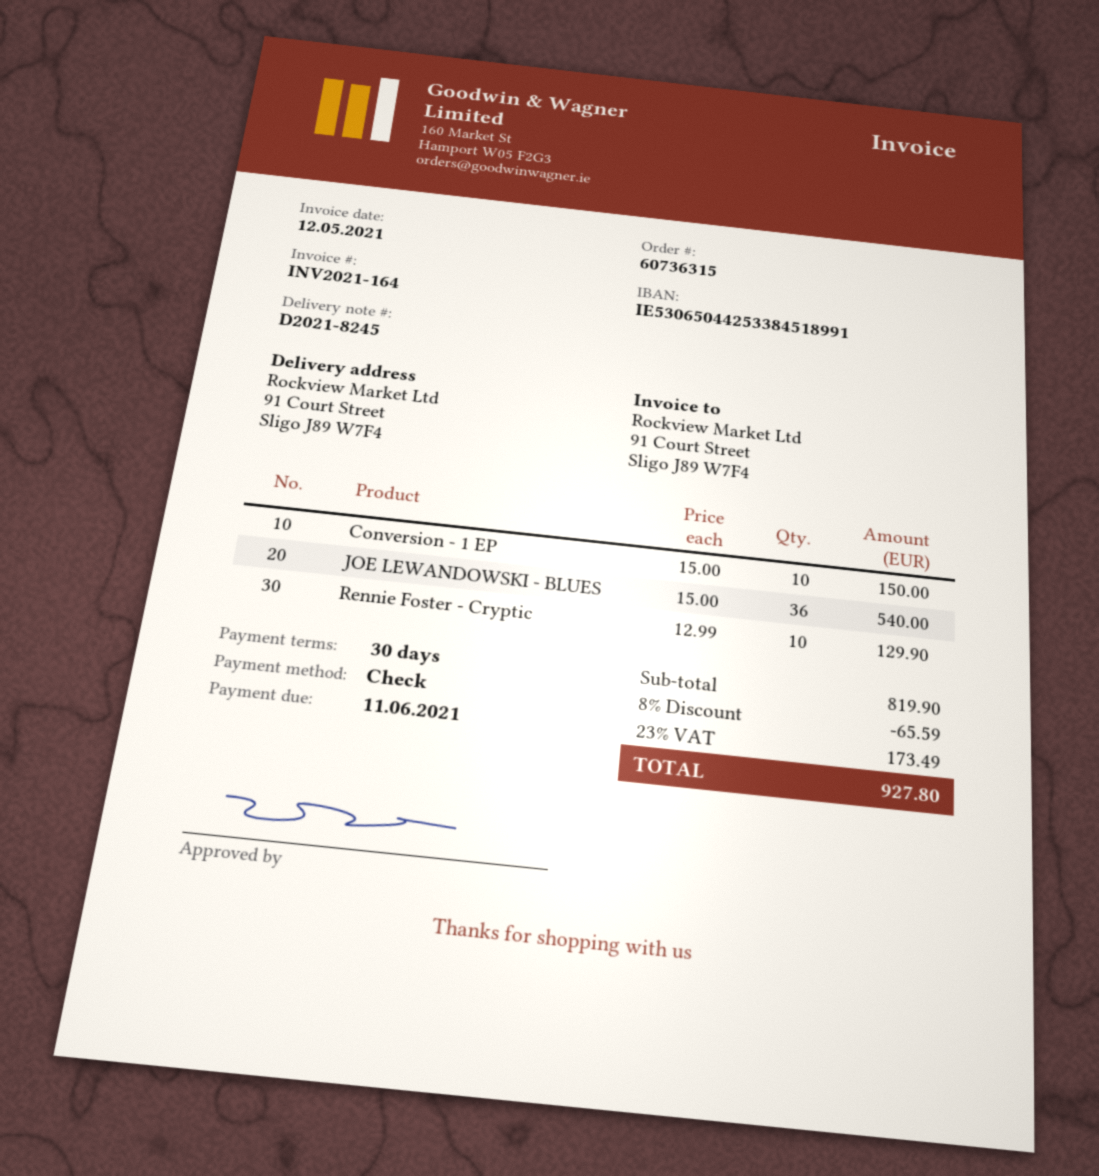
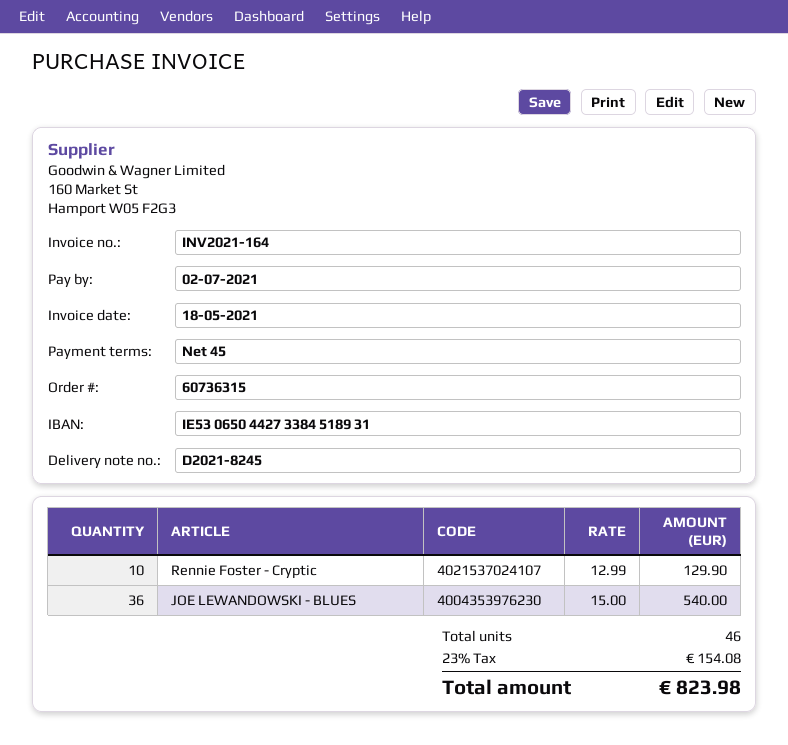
invoice date: 2021-05-12 -> 2021-05-18
payment terms: 30 days -> 45 days
due date: 2021-06-11 -> 2021-07-02
bank account: IE53065044253384518991 -> IE53065044273384518931
Conversion - 1 EP: 10 x 15.00 = 150.00 -> none
discount: 8% = 65.59 -> none
tax: 23% = 173.49 -> 23% = 154.08
total: 927.80 -> 823.98

